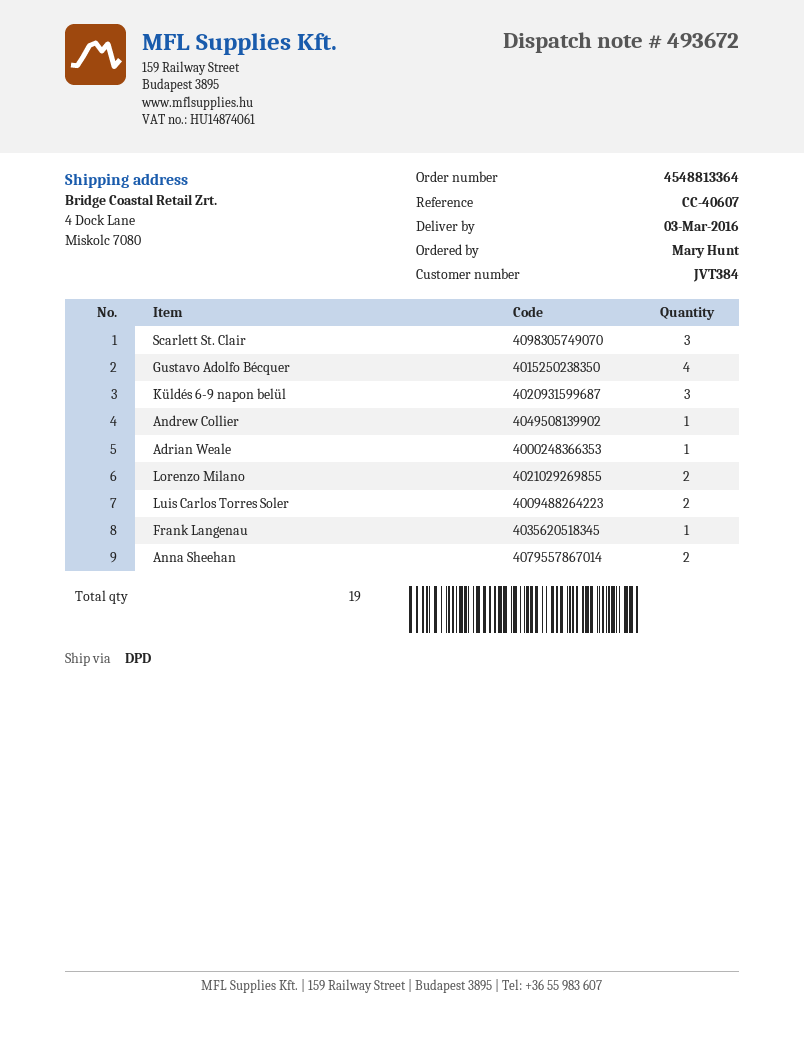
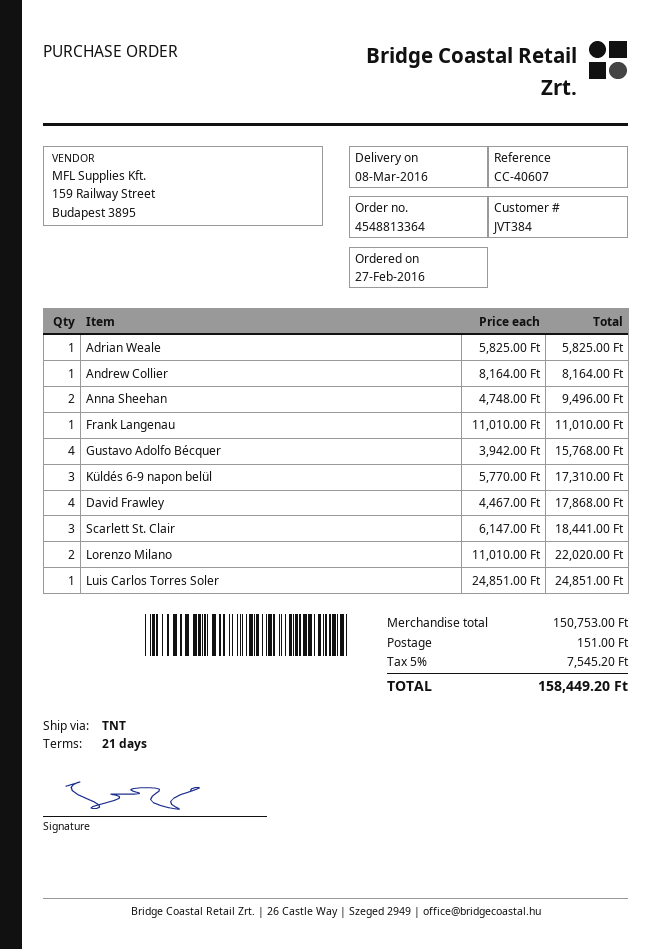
delivery date: 2016-03-03 -> 2016-03-08
shipping method: DPD -> TNT
Luis Carlos Torres Soler: 2 -> 1
David Frawley: none -> 4

